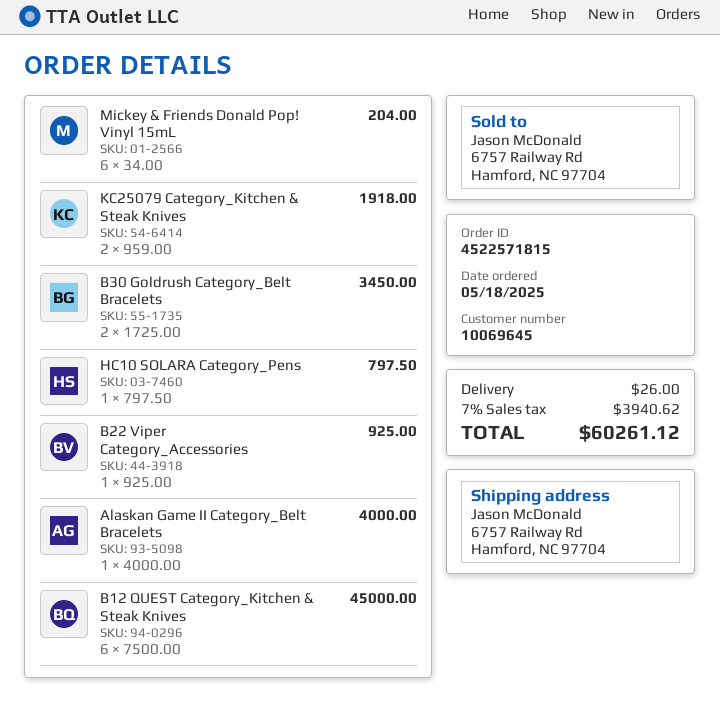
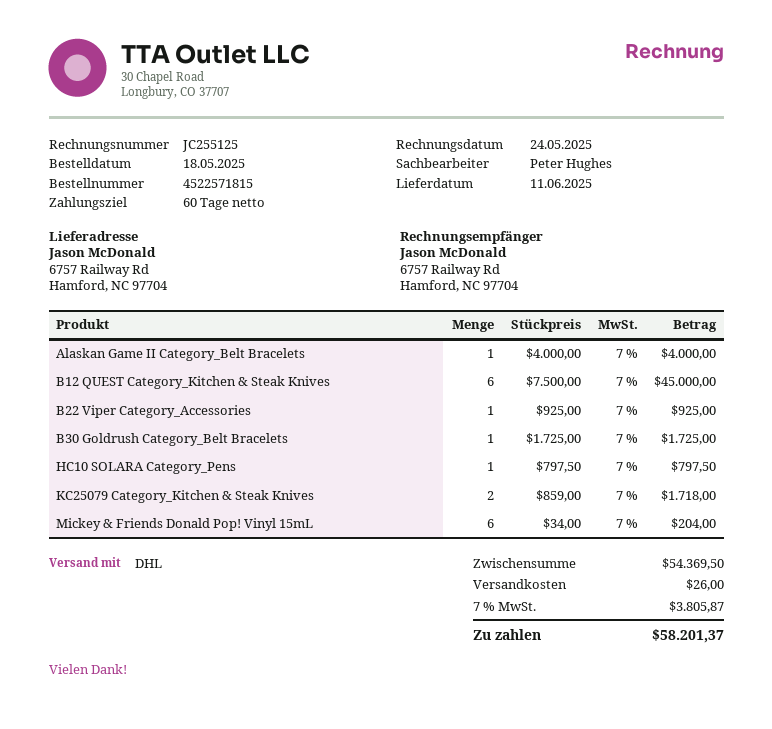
KC25079 Category_Kitchen & Steak Knives: 2 x 959.00 = 1918.00 -> 2 x 859.00 = 1718.00
B30 Goldrush Category_Belt Bracelets: 2 x 1725.00 = 3450.00 -> 1 x 1725.00 = 1725.00
tax: 7% = 3940.62 -> 7% = 3805.87
total: 60261.12 -> 58201.37

